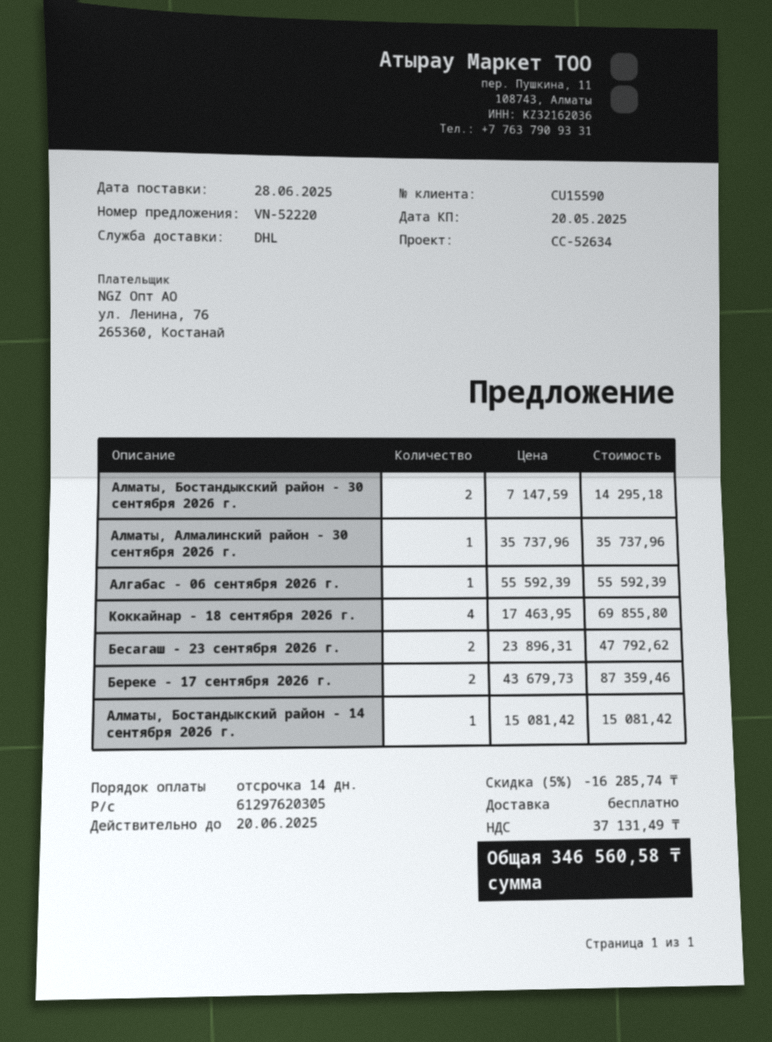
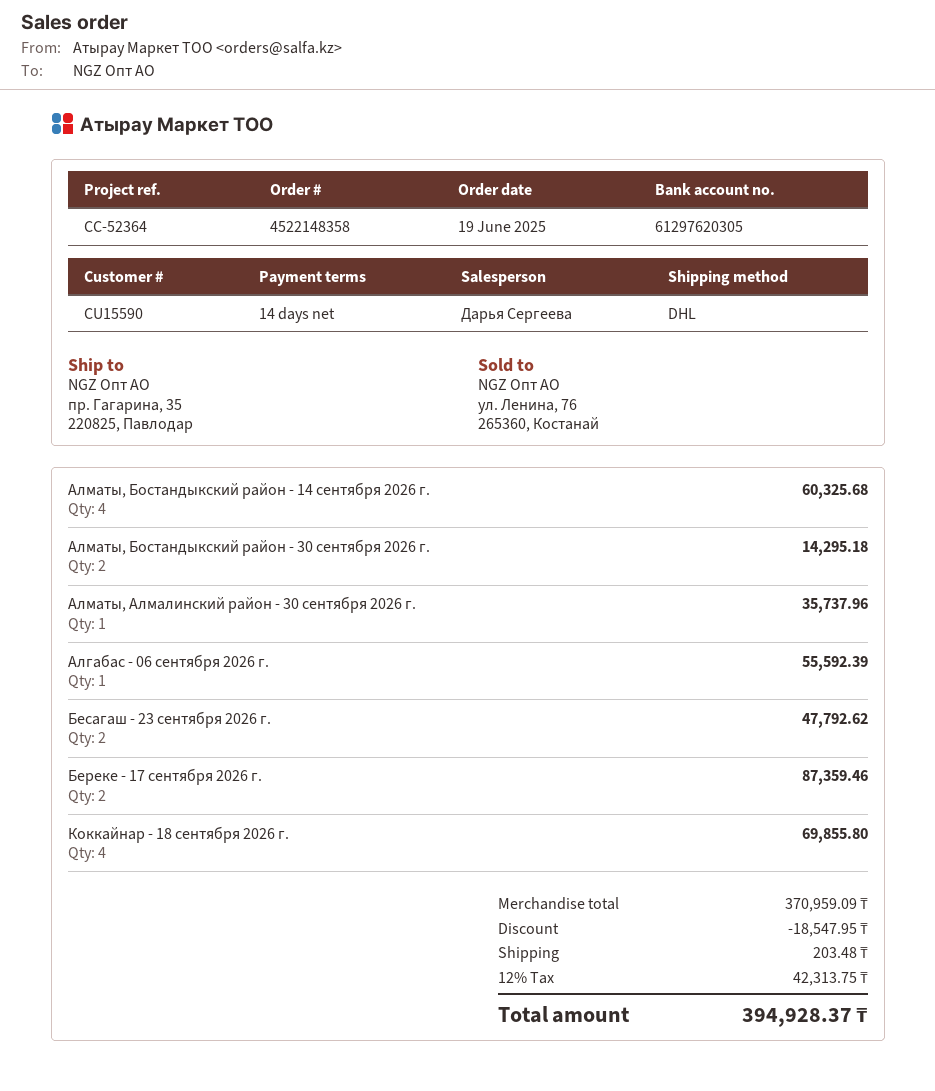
reference: CC-52634 -> CC-52364
Алматы, Бостандыкский район - 14 сентября 2026 г.: 1 for 15081.42 -> 4 for 60325.68
discount: 16285.74 -> 18547.95
shipping: 0.00 -> 203.48
tax: 37131.49 -> 42313.75
total: 346560.58 -> 394928.37

